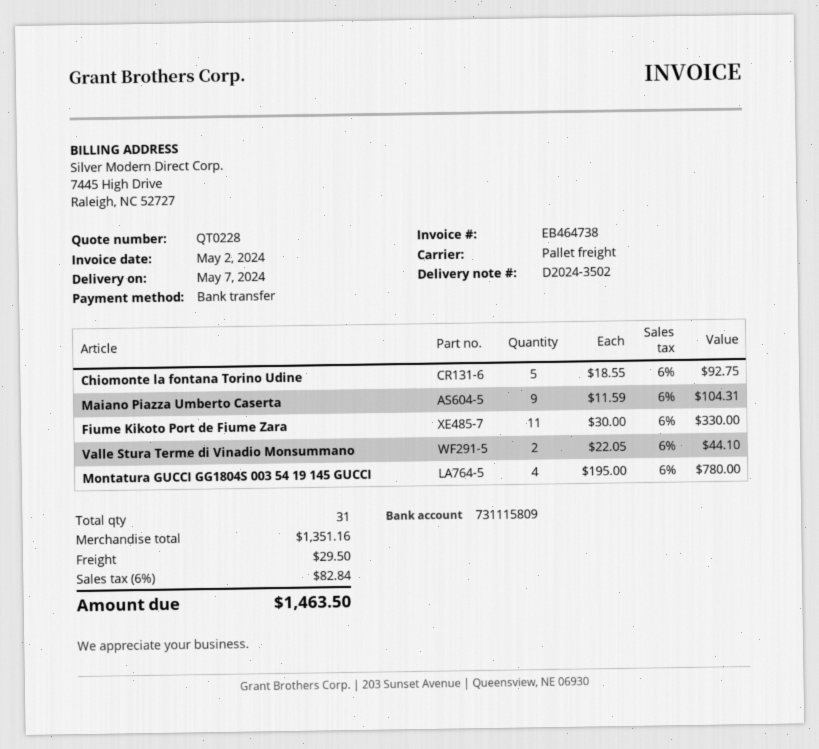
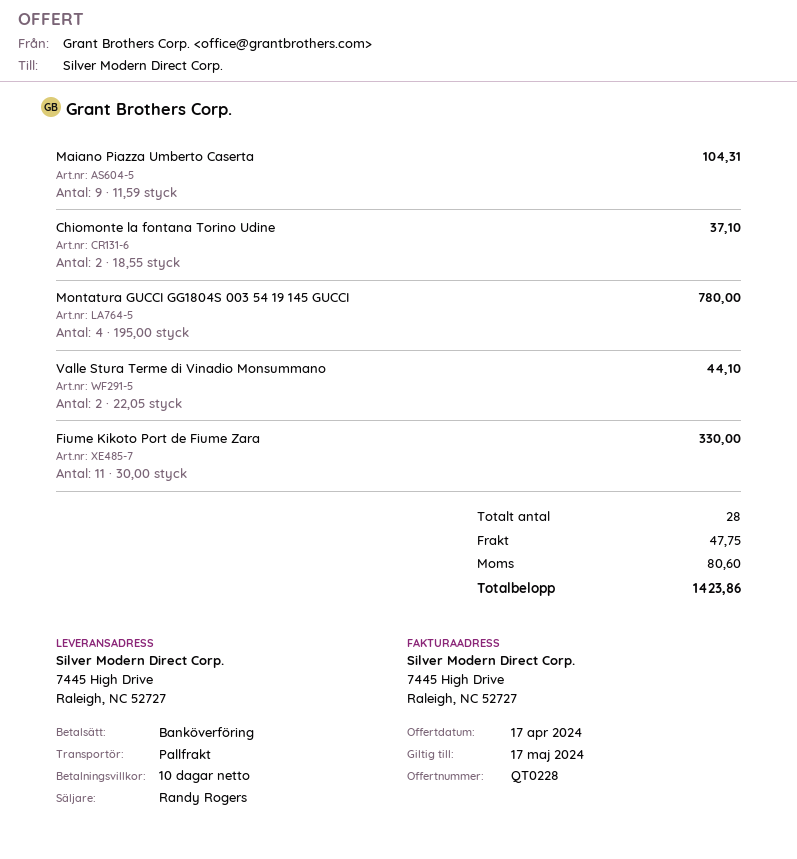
Chiomonte la fontana Torino Udine: 5 x 18.55 = 92.75 -> 2 x 18.55 = 37.10
total quantity: 31 -> 28
shipping: 29.50 -> 47.75
tax: 82.84 -> 80.60
total: 1463.50 -> 1423.86

